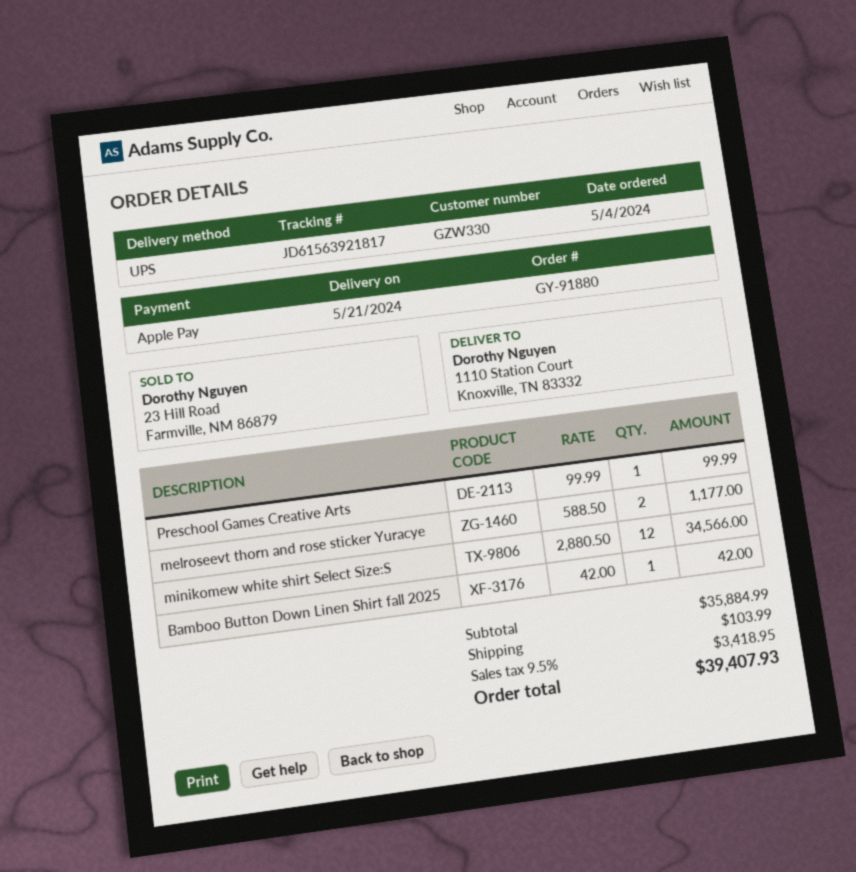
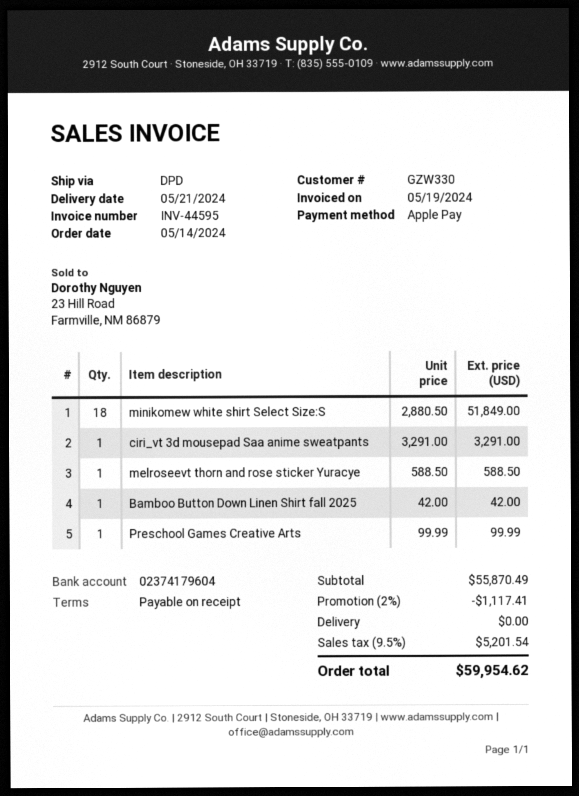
order date: 2024-05-04 -> 2024-05-14
shipping method: UPS -> DPD
melroseevt thorn and rose sticker Yuracye: 2 x 588.50 = 1177.00 -> 1 x 588.50 = 588.50
minikomew white shirt Select Size:S: 12 x 2880.50 = 34566.00 -> 18 x 2880.50 = 51849.00
ciri_vt 3d mousepad Saa anime sweatpants: none -> 1 x 3291.00 = 3291.00
subtotal: 35884.99 -> 55870.49
discount: none -> 2% = 1117.41
shipping: 103.99 -> 0.00
tax: 9.5% = 3418.95 -> 9.5% = 5201.54
total: 39407.93 -> 59954.62

